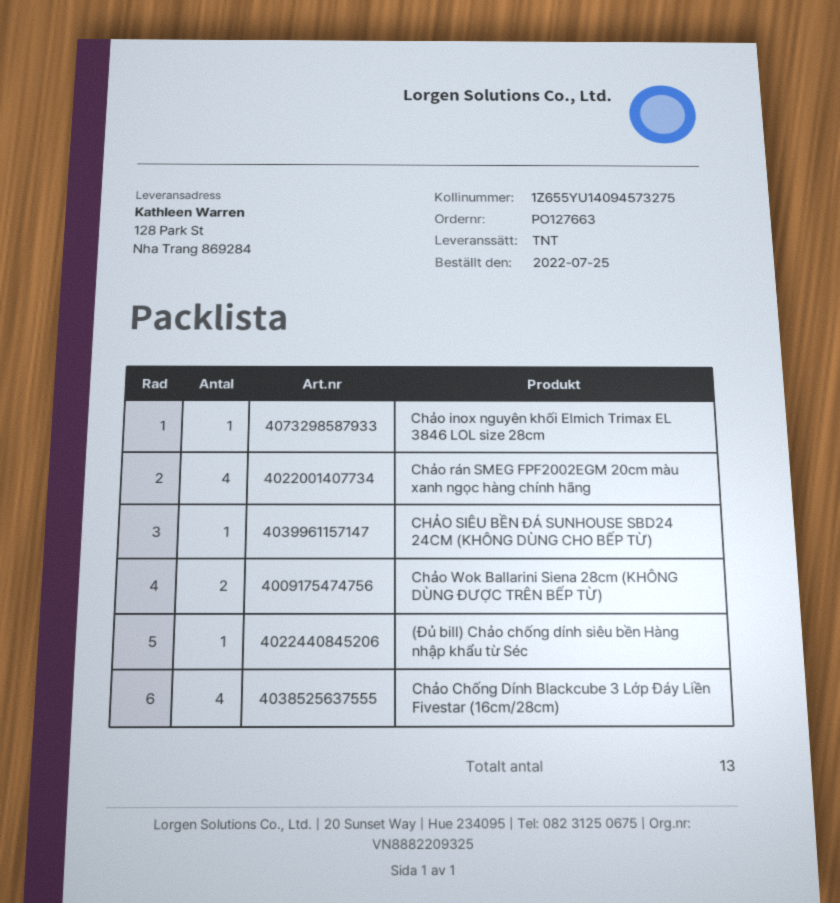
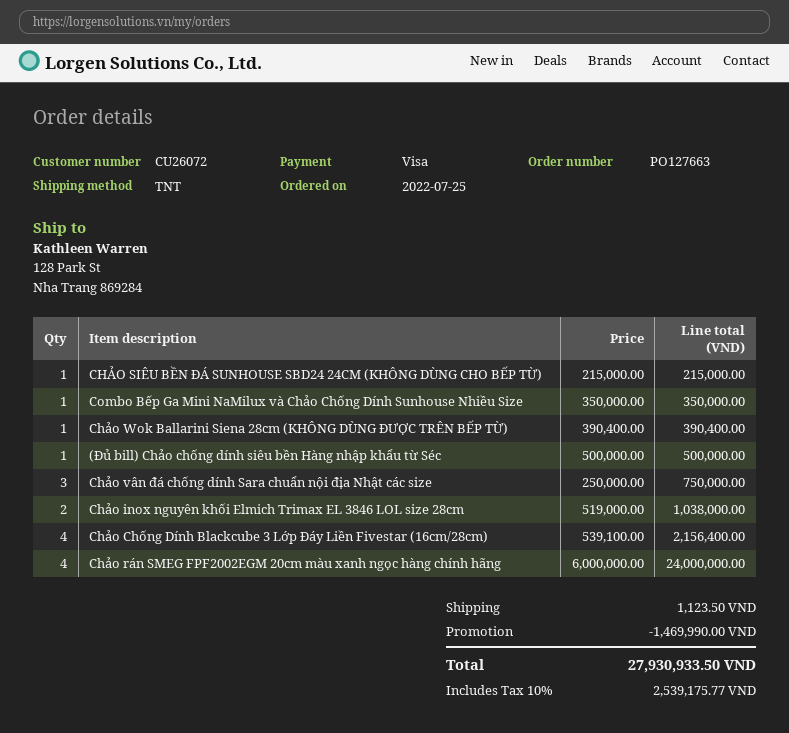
Chảo inox nguyên khối Elmich Trimax EL 3846 LOL size 28cm: 1 -> 2
Chảo Wok Ballarini Siena 28cm (KHÔNG DÙNG ĐƯỢC TRÊN BẾP TỪ): 2 -> 1
Combo Bếp Ga Mini NaMilux và Chảo Chống Dính Sunhouse Nhiều Size: none -> 1
Chảo vân đá chống dính Sara chuẩn nội địa Nhật các size: none -> 3

